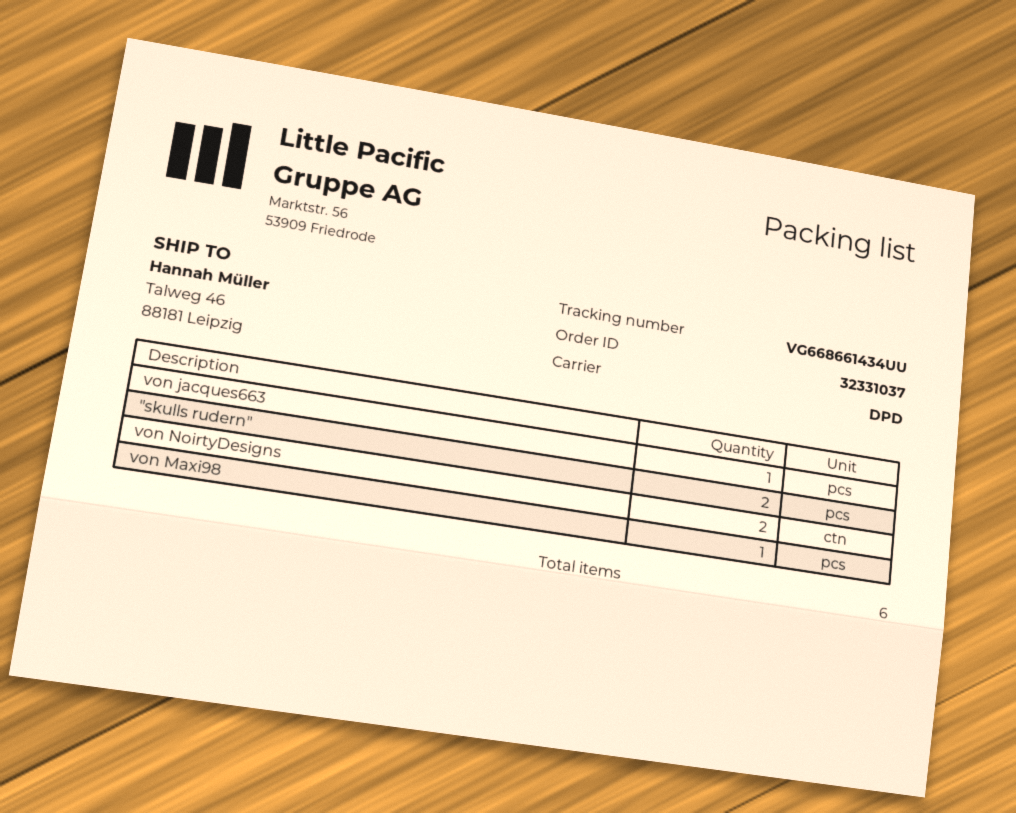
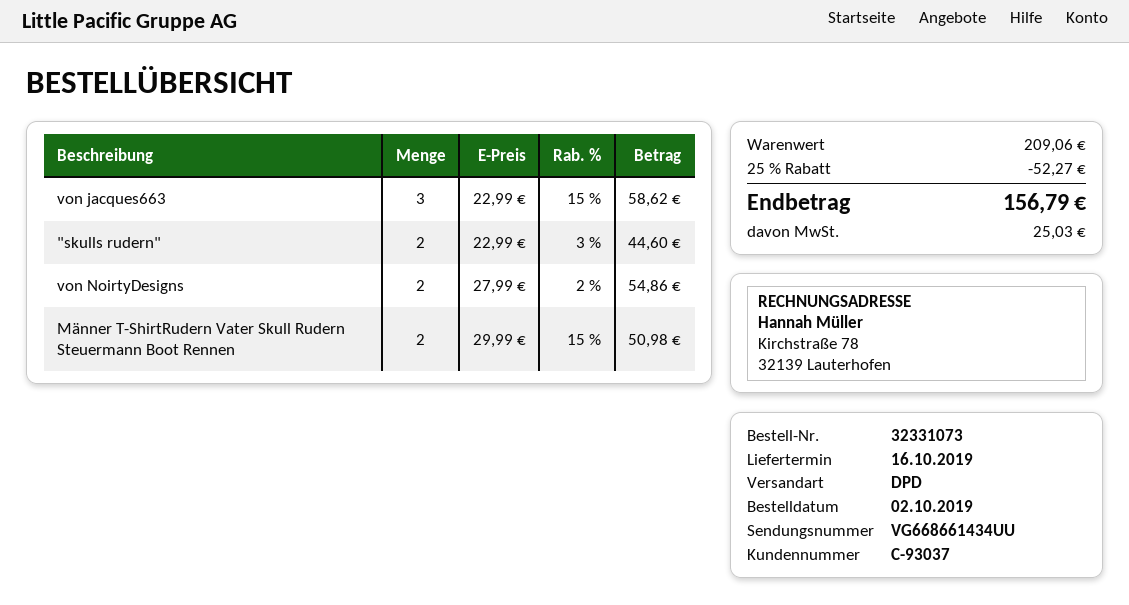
order number: 32331037 -> 32331073
von jacques663: 1 -> 3
von Maxi98: 1 -> none
Männer T-ShirtRudern Vater Skull Rudern Steuermann Boot Rennen: none -> 2

